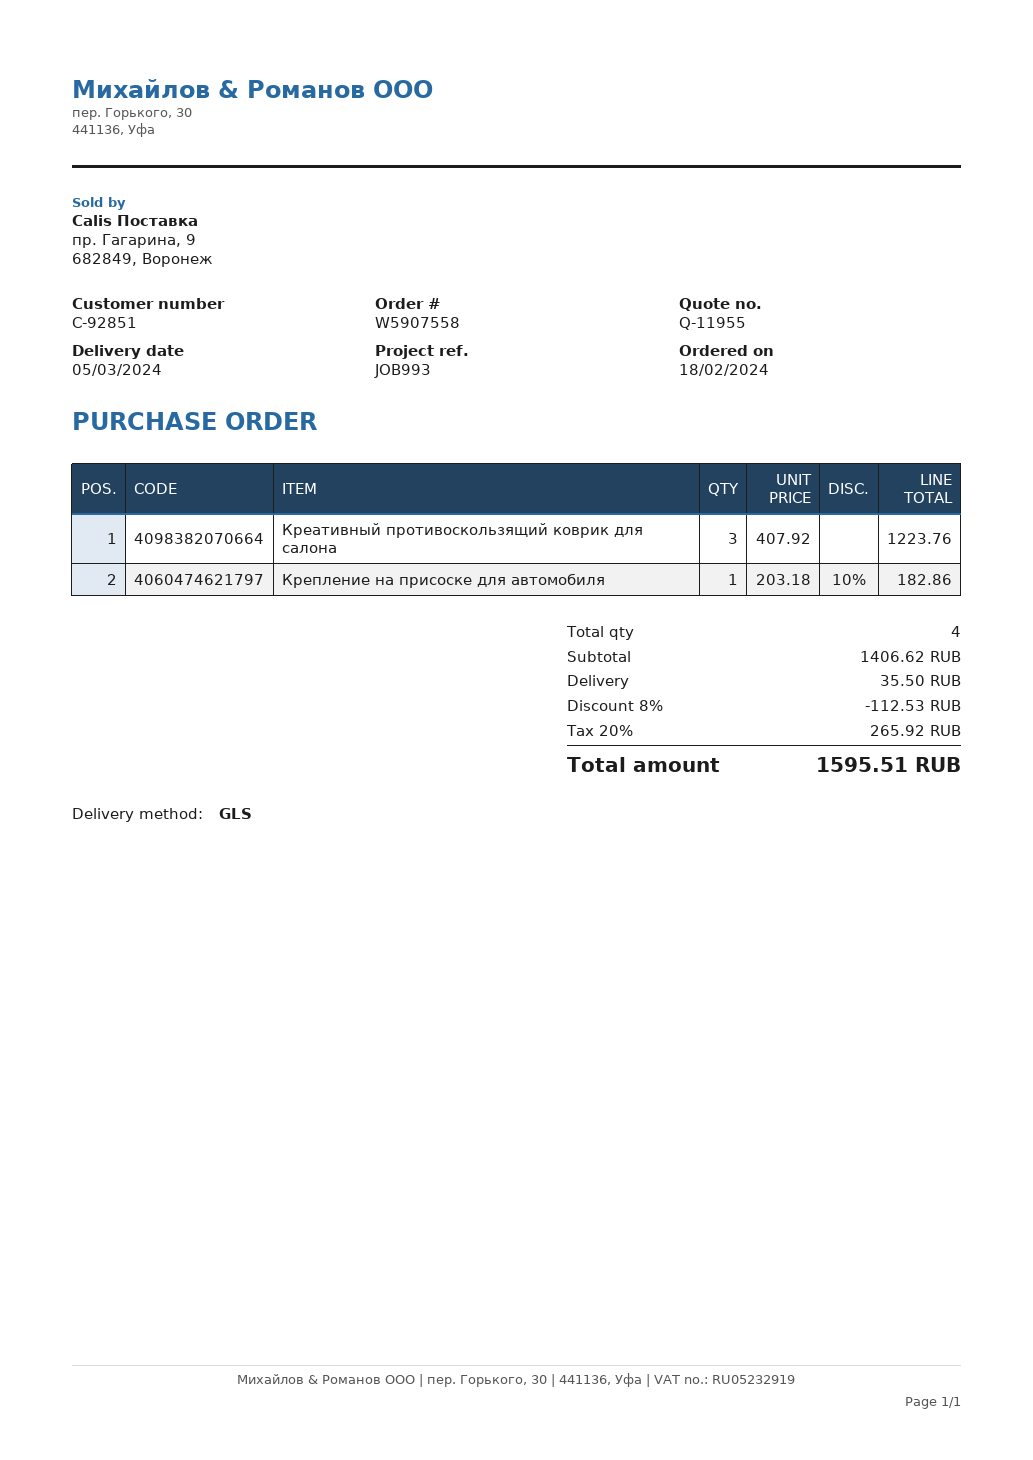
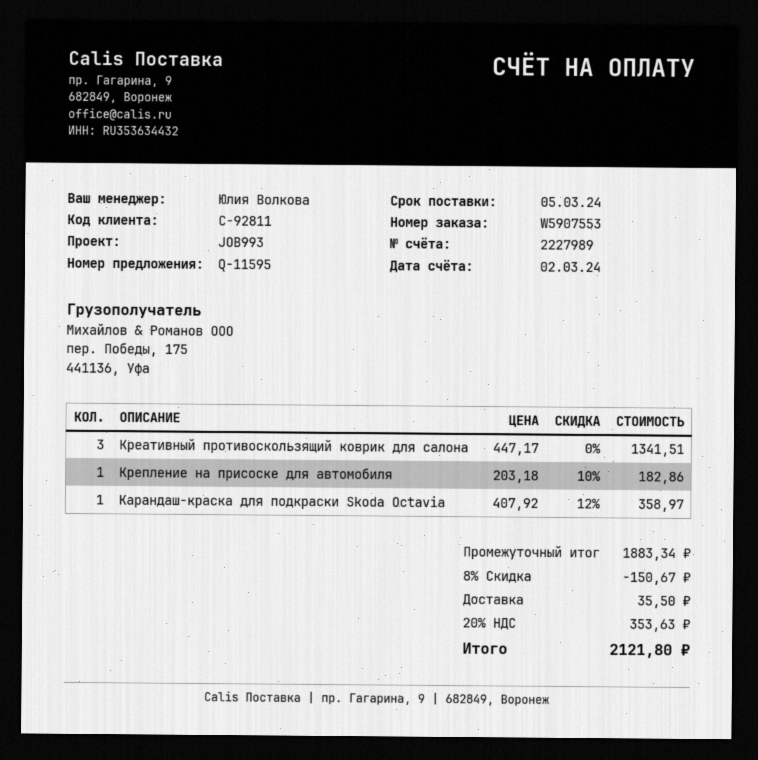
quote number: Q-11955 -> Q-11595
order number: W5907558 -> W5907553
customer number: C-92851 -> C-92811
Креативный противоскользящий коврик для салона: 3 x 407.92 = 1223.76 -> 3 x 447.17 = 1341.51
Карандаш-краска для подкраски Skoda Octavia: none -> 1 x 407.92 - 12% = 358.97
subtotal: 1406.62 -> 1883.34
discount: 8% = 112.53 -> 8% = 150.67
tax: 20% = 265.92 -> 20% = 353.63
total: 1595.51 -> 2121.80

